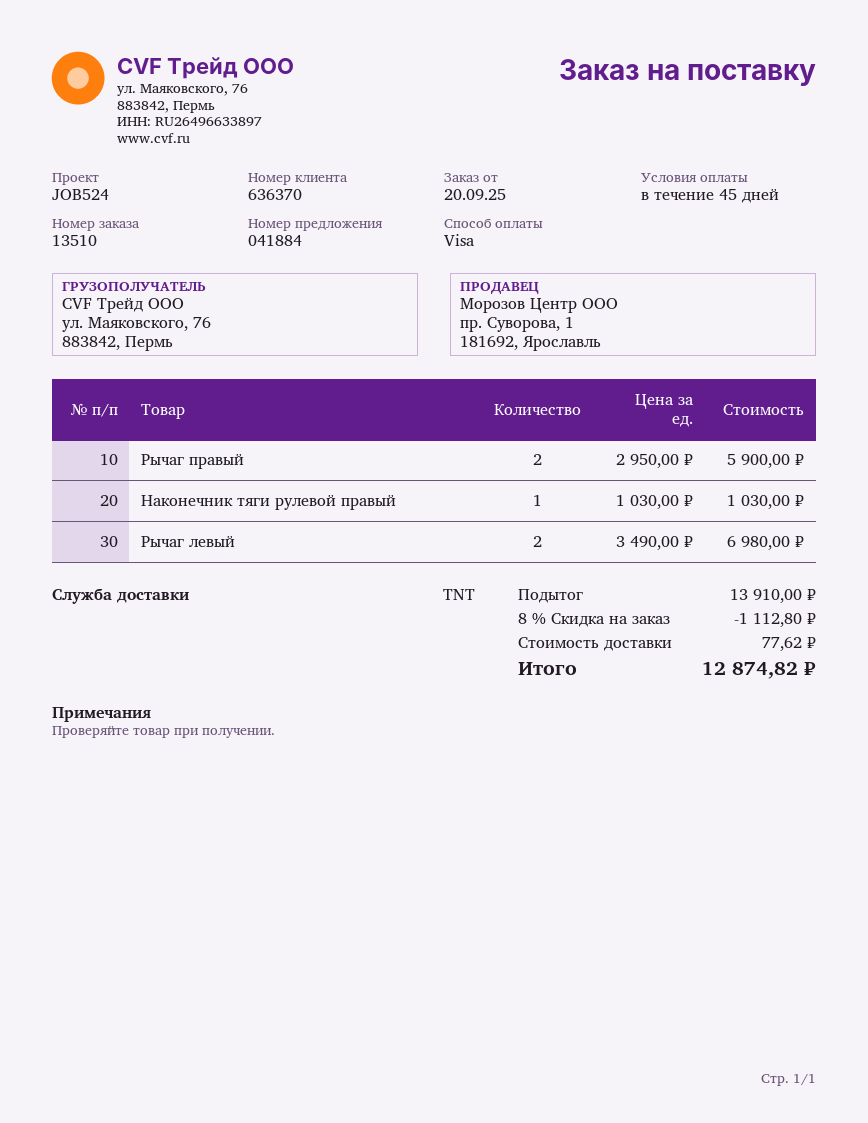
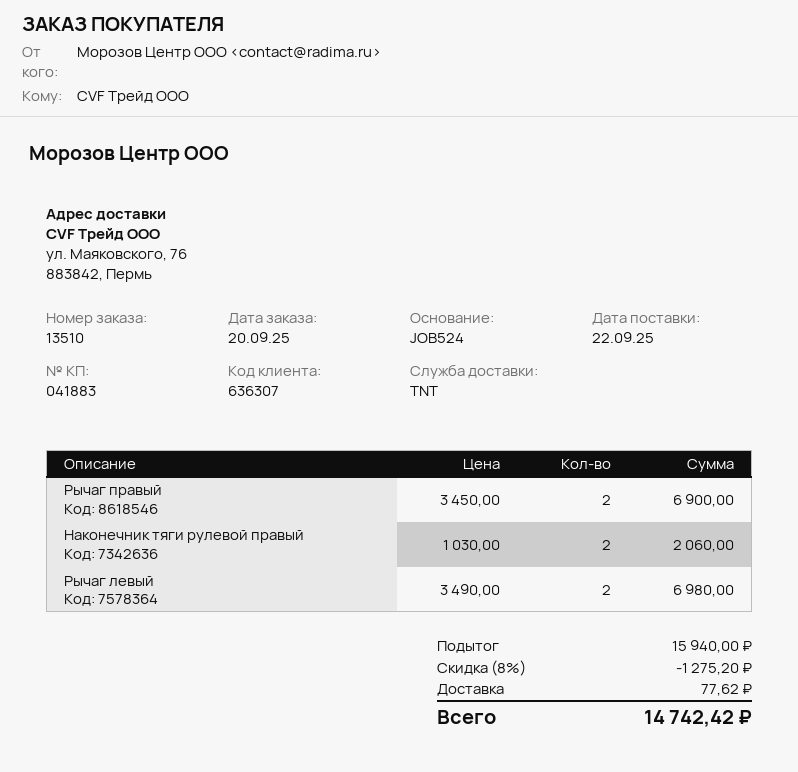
quote number: 041884 -> 041883
customer number: 636370 -> 636307
Рычаг правый: 2 x 2950.00 = 5900.00 -> 2 x 3450.00 = 6900.00
Наконечник тяги рулевой правый: 1 x 1030.00 = 1030.00 -> 2 x 1030.00 = 2060.00
subtotal: 13910.00 -> 15940.00
discount: 8% = 1112.80 -> 8% = 1275.20
total: 12874.82 -> 14742.42

